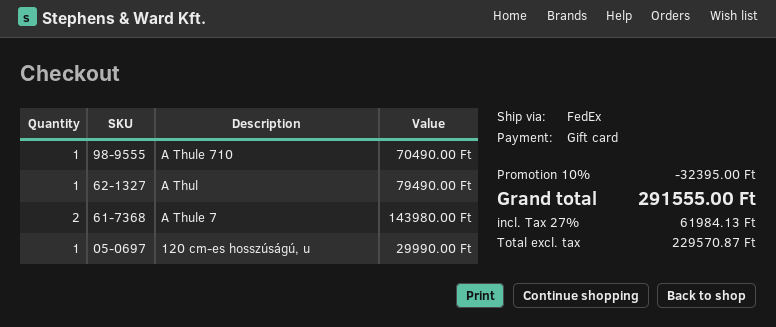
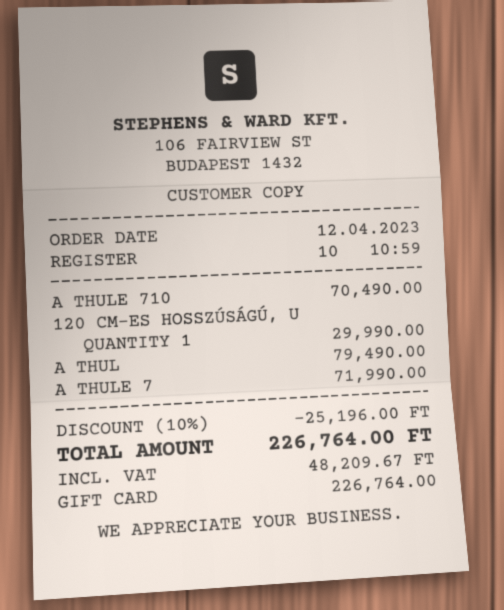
A Thule 7: 2 for 143980.00 -> 1 for 71990.00
discount: 10% = 32395.00 -> 10% = 25196.00
tax: 61984.13 -> 48209.67
total: 291555.00 -> 226764.00

